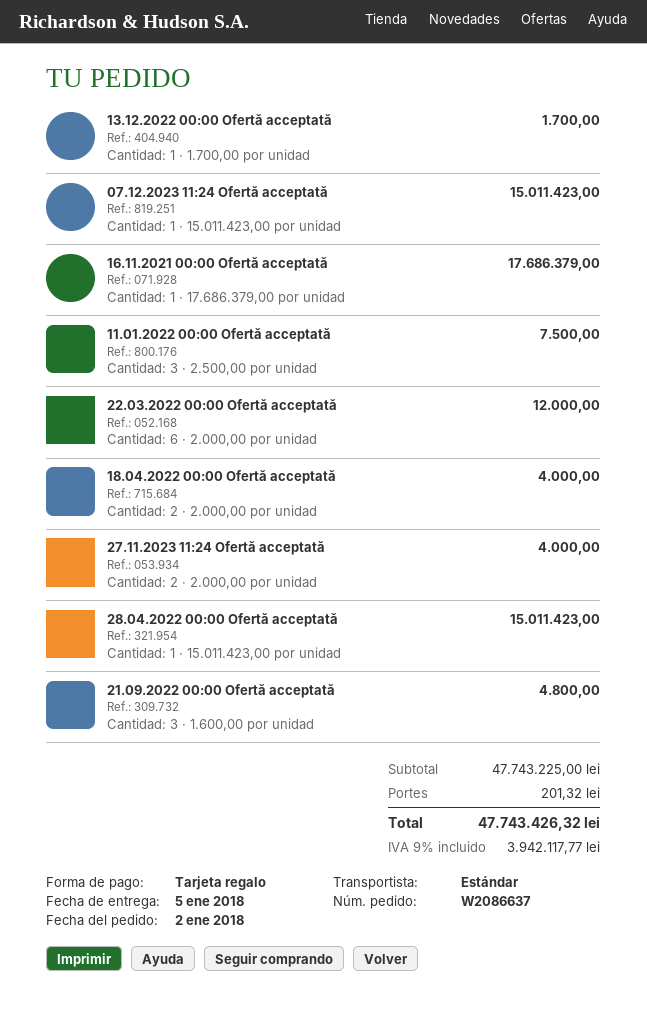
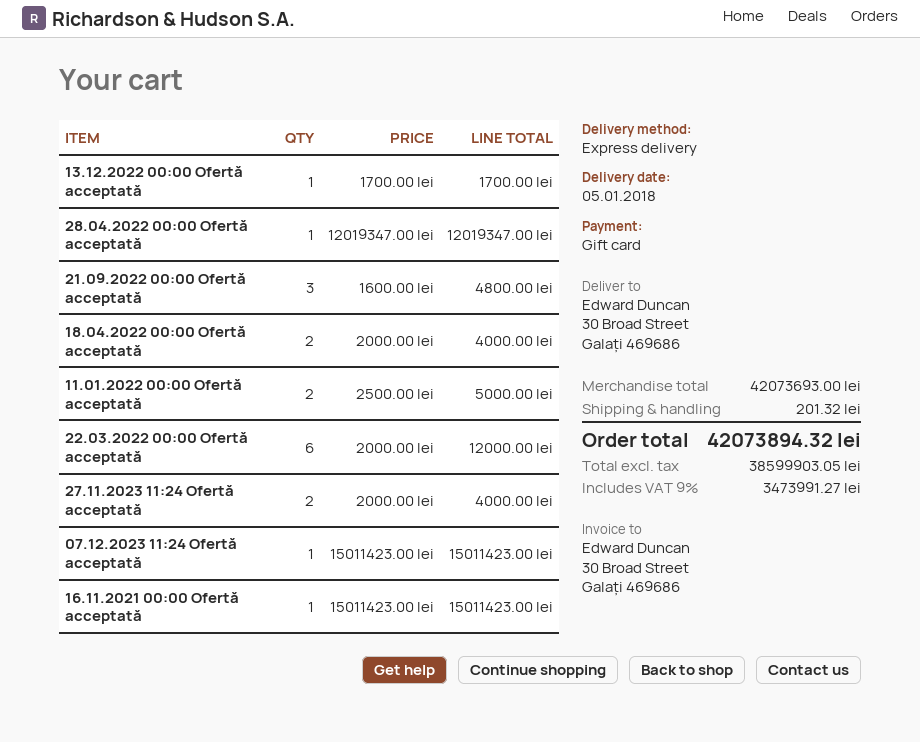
shipping method: standard -> express
16.11.2021 00:00 Ofertă acceptată: 1 x 17686379.00 = 17686379.00 -> 1 x 15011423.00 = 15011423.00
11.01.2022 00:00 Ofertă acceptată: 3 x 2500.00 = 7500.00 -> 2 x 2500.00 = 5000.00
28.04.2022 00:00 Ofertă acceptată: 1 x 15011423.00 = 15011423.00 -> 1 x 12019347.00 = 12019347.00
subtotal: 47743225.00 -> 42073693.00
tax: 9% = 3942117.77 -> 9% = 3473991.27
total: 47743426.32 -> 42073894.32

